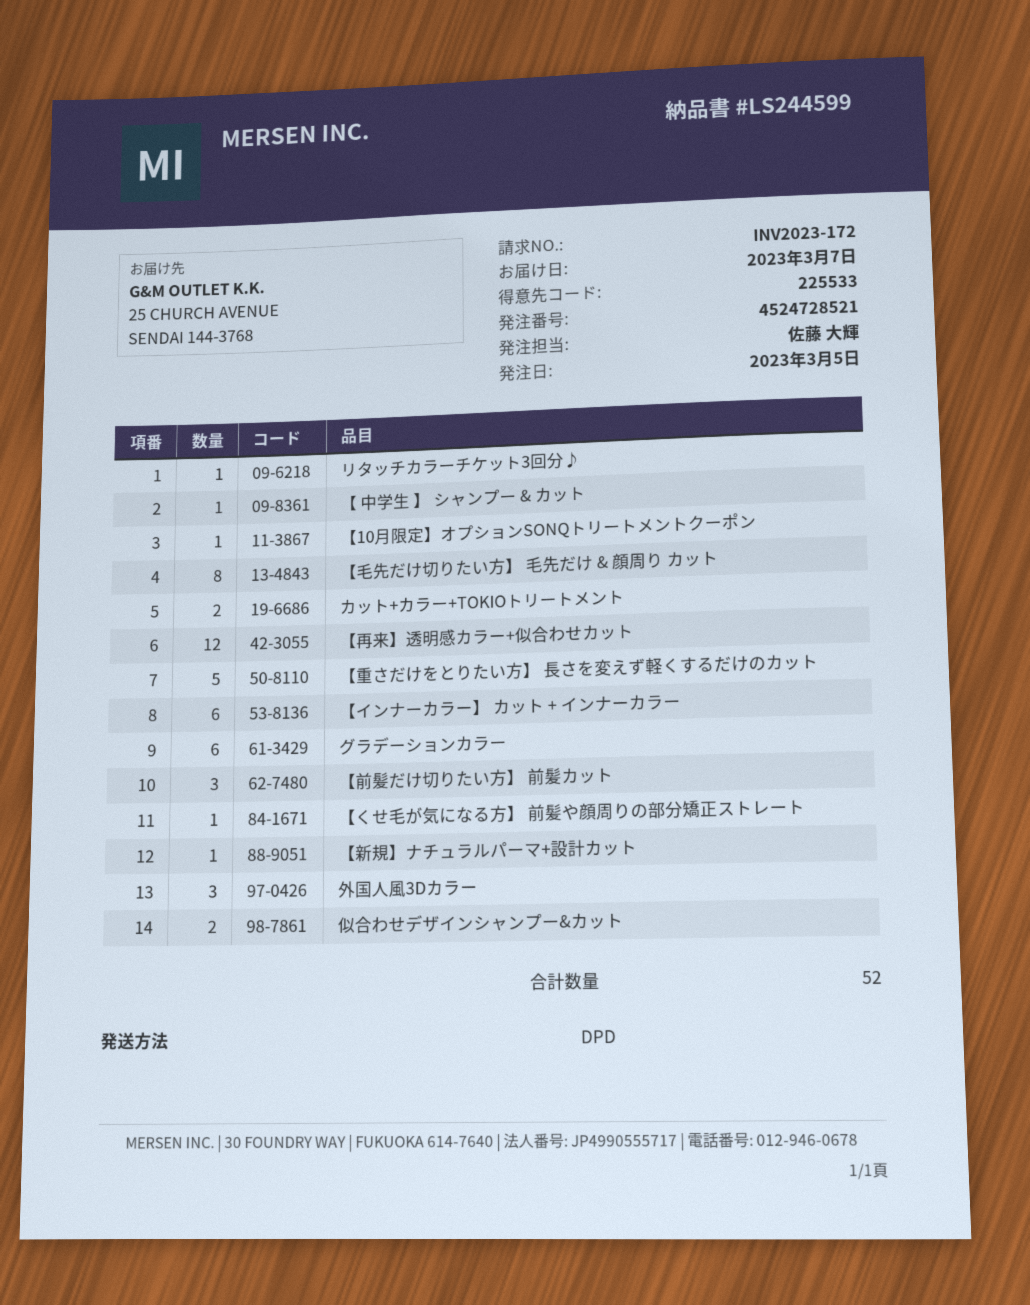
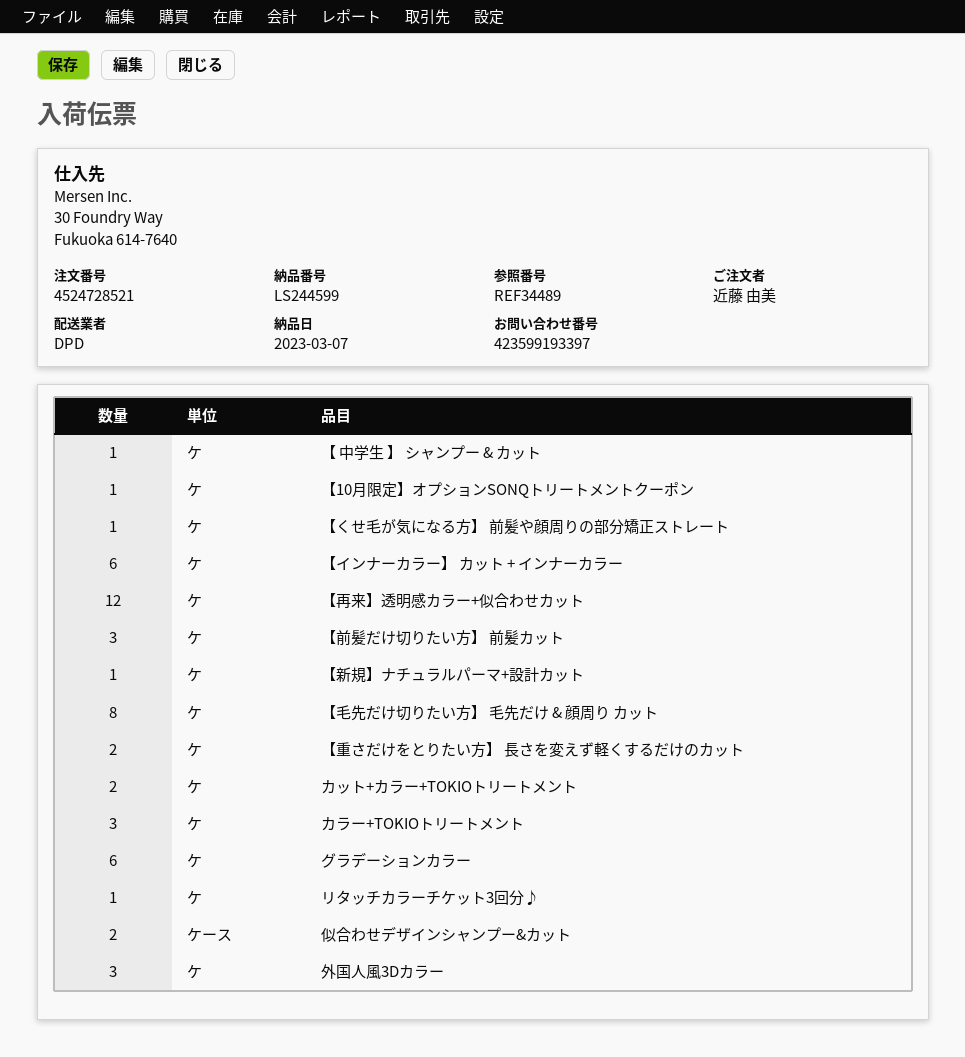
ordered by: 佐藤 大輝 -> 近藤 由美
【重さだけをとりたい方】 長さを変えず軽くするだけのカット: 5 -> 2
カラー+TOKIOトリートメント: none -> 3

